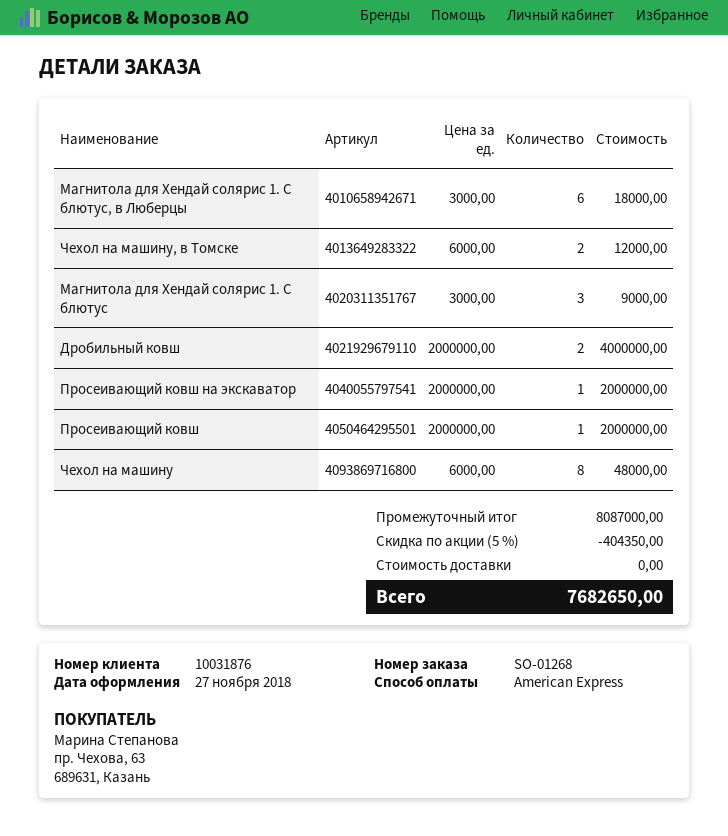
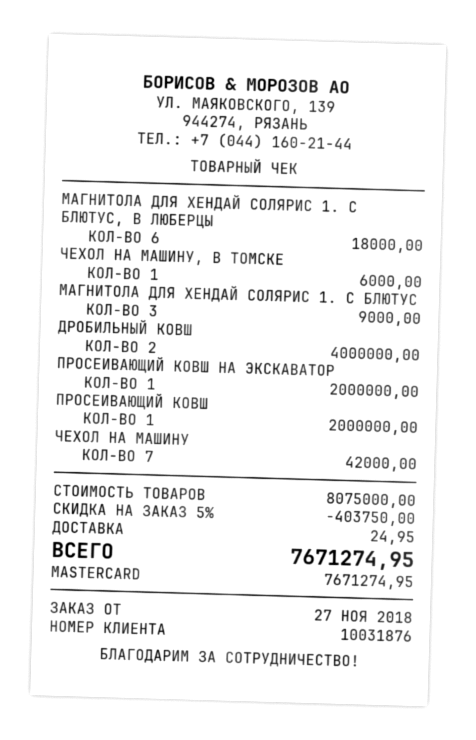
payment method: American Express -> Mastercard
Чехол на машину, в Томске: 2 for 12000.00 -> 1 for 6000.00
Чехол на машину: 8 for 48000.00 -> 7 for 42000.00
subtotal: 8087000.00 -> 8075000.00
discount: 5% = 404350.00 -> 5% = 403750.00
shipping: 0.00 -> 24.95
total: 7682650.00 -> 7671274.95

